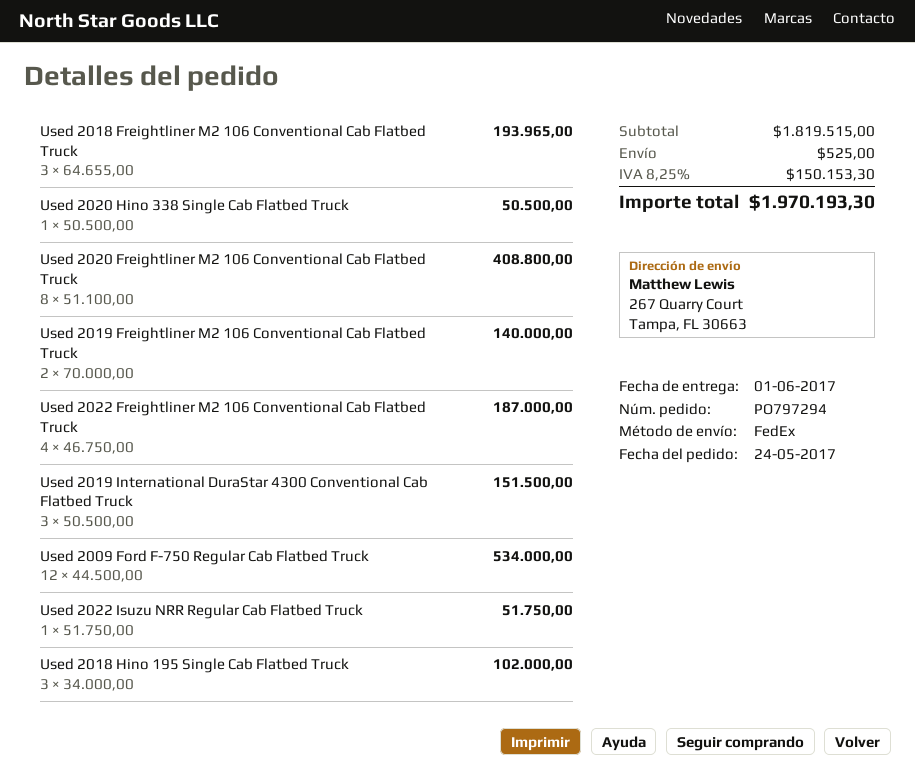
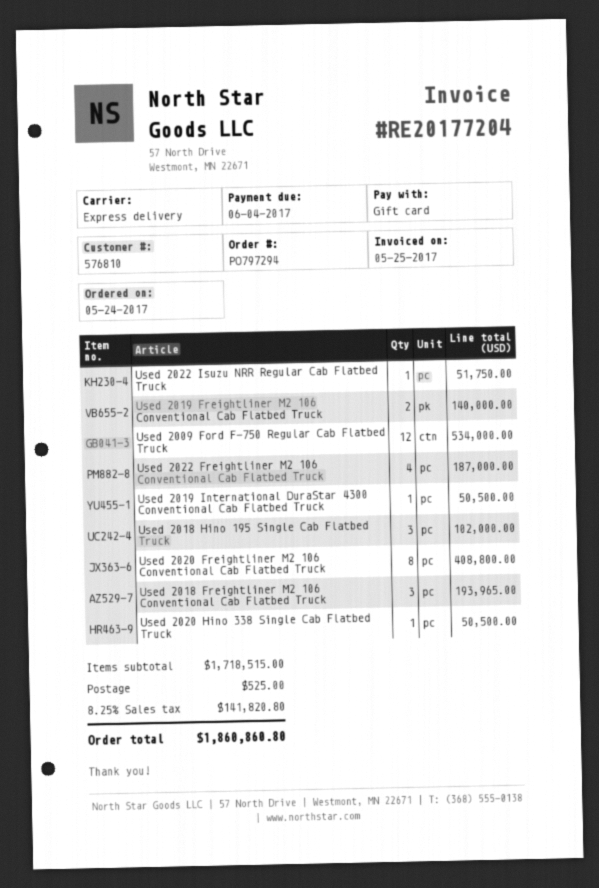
shipping method: FedEx -> express
Used 2019 International DuraStar 4300 Conventional Cab Flatbed Truck: 3 for 151500.00 -> 1 for 50500.00
subtotal: 1819515.00 -> 1718515.00
tax: 8.25% = 150153.30 -> 8.25% = 141820.80
total: 1970193.30 -> 1860860.80

